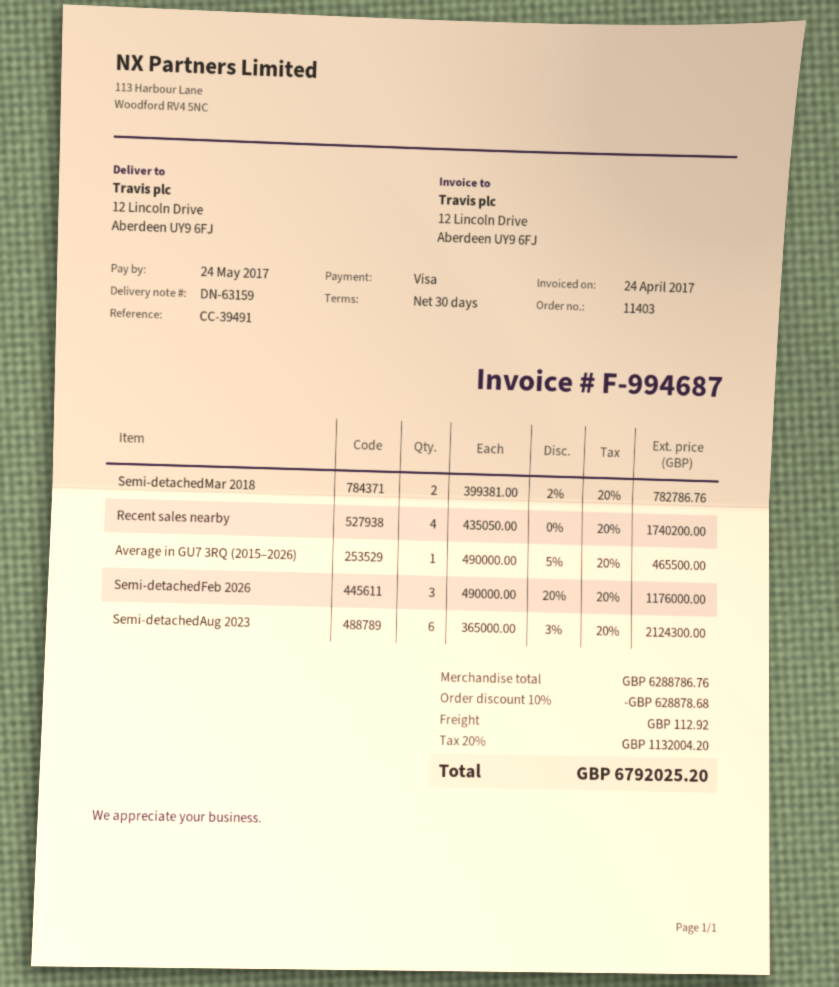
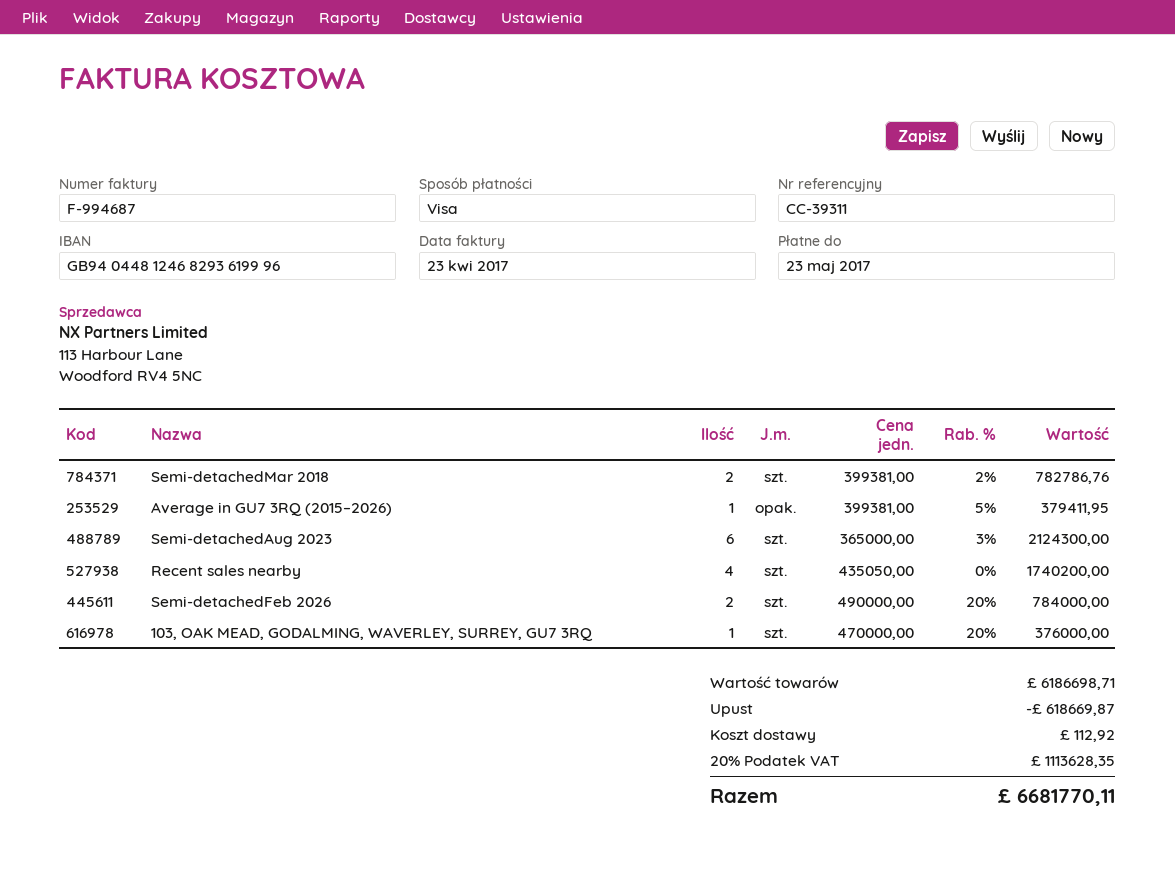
invoice date: 2017-04-24 -> 2017-04-23
due date: 2017-05-24 -> 2017-05-23
reference: CC-39491 -> CC-39311
Average in GU7 3RQ (2015–2026): 1 x 490000.00 - 5% = 465500.00 -> 1 x 399381.00 - 5% = 379411.95
Semi-detachedFeb 2026: 3 x 490000.00 - 20% = 1176000.00 -> 2 x 490000.00 - 20% = 784000.00
103, OAK MEAD, GODALMING, WAVERLEY, SURREY, GU7 3RQ: none -> 1 x 470000.00 - 20% = 376000.00
subtotal: 6288786.76 -> 6186698.71
discount: 628878.68 -> 618669.87
tax: 20% = 1132004.20 -> 20% = 1113628.35
total: 6792025.20 -> 6681770.11

